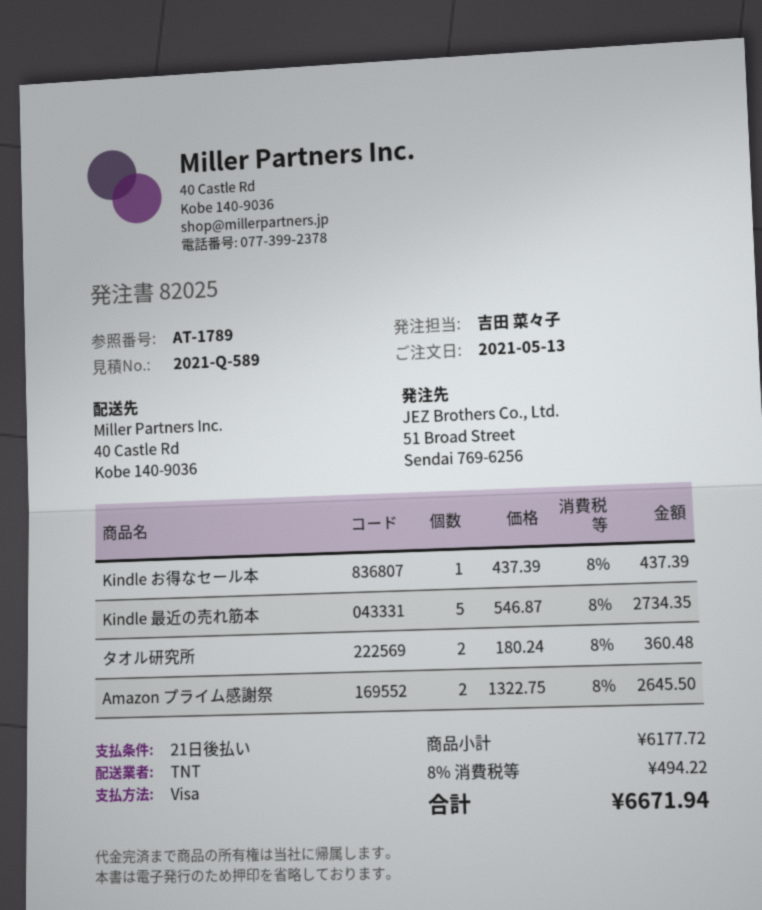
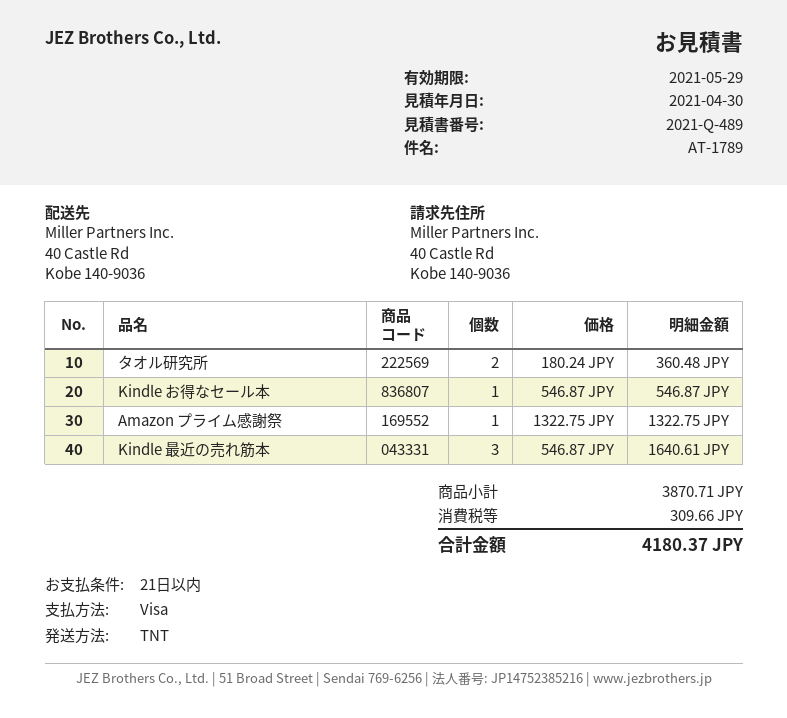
quote number: 2021-Q-589 -> 2021-Q-489
Kindle お得なセール本: 1 x 437.39 = 437.39 -> 1 x 546.87 = 546.87
Kindle 最近の売れ筋本: 5 x 546.87 = 2734.35 -> 3 x 546.87 = 1640.61
Amazon プライム感謝祭: 2 x 1322.75 = 2645.50 -> 1 x 1322.75 = 1322.75
subtotal: 6177.72 -> 3870.71
tax: 494.22 -> 309.66
total: 6671.94 -> 4180.37

